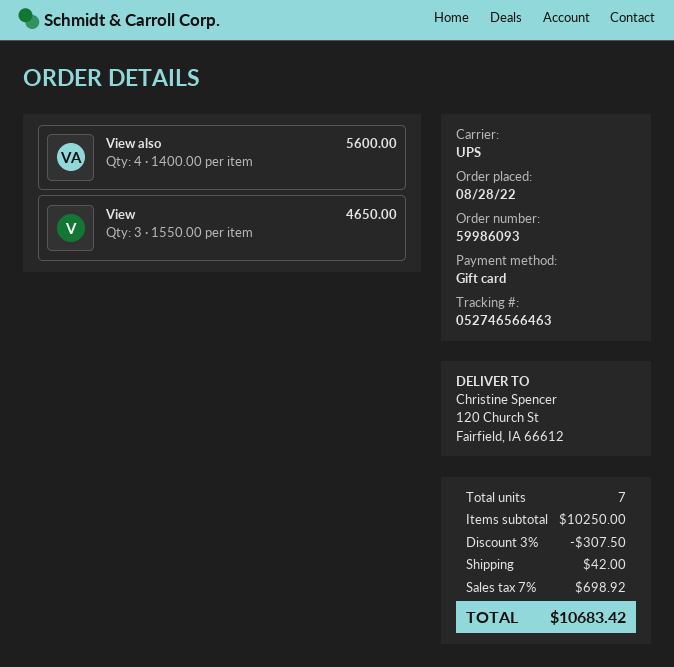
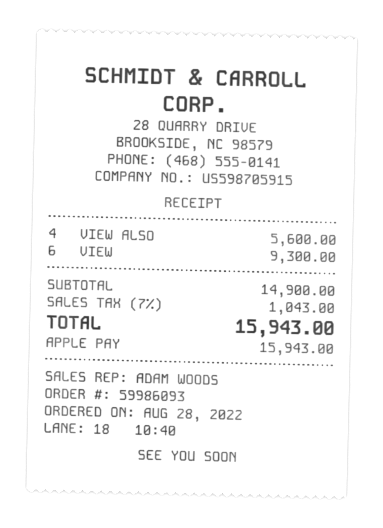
payment method: gift card -> Apple Pay
View: 3 for 4650.00 -> 6 for 9300.00
subtotal: 10250.00 -> 14900.00
discount: 3% = 307.50 -> none
shipping: 42.00 -> none
tax: 7% = 698.92 -> 7% = 1043.00
total: 10683.42 -> 15943.00

